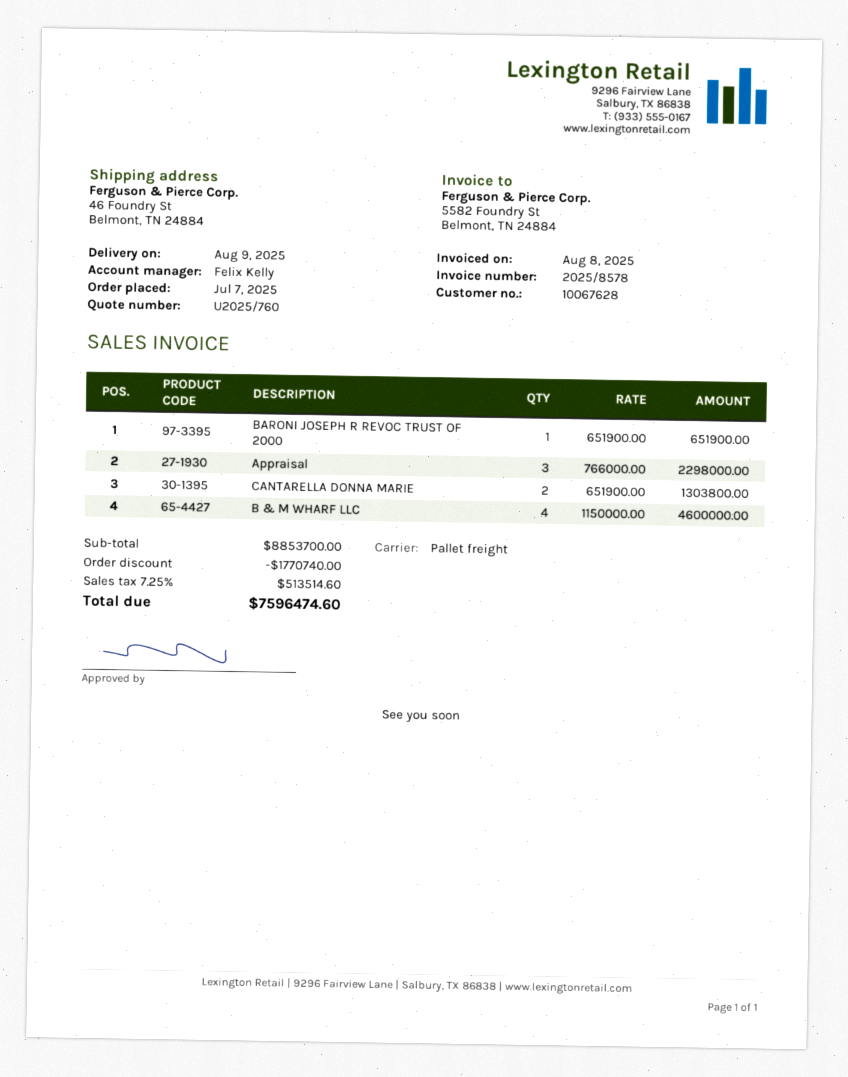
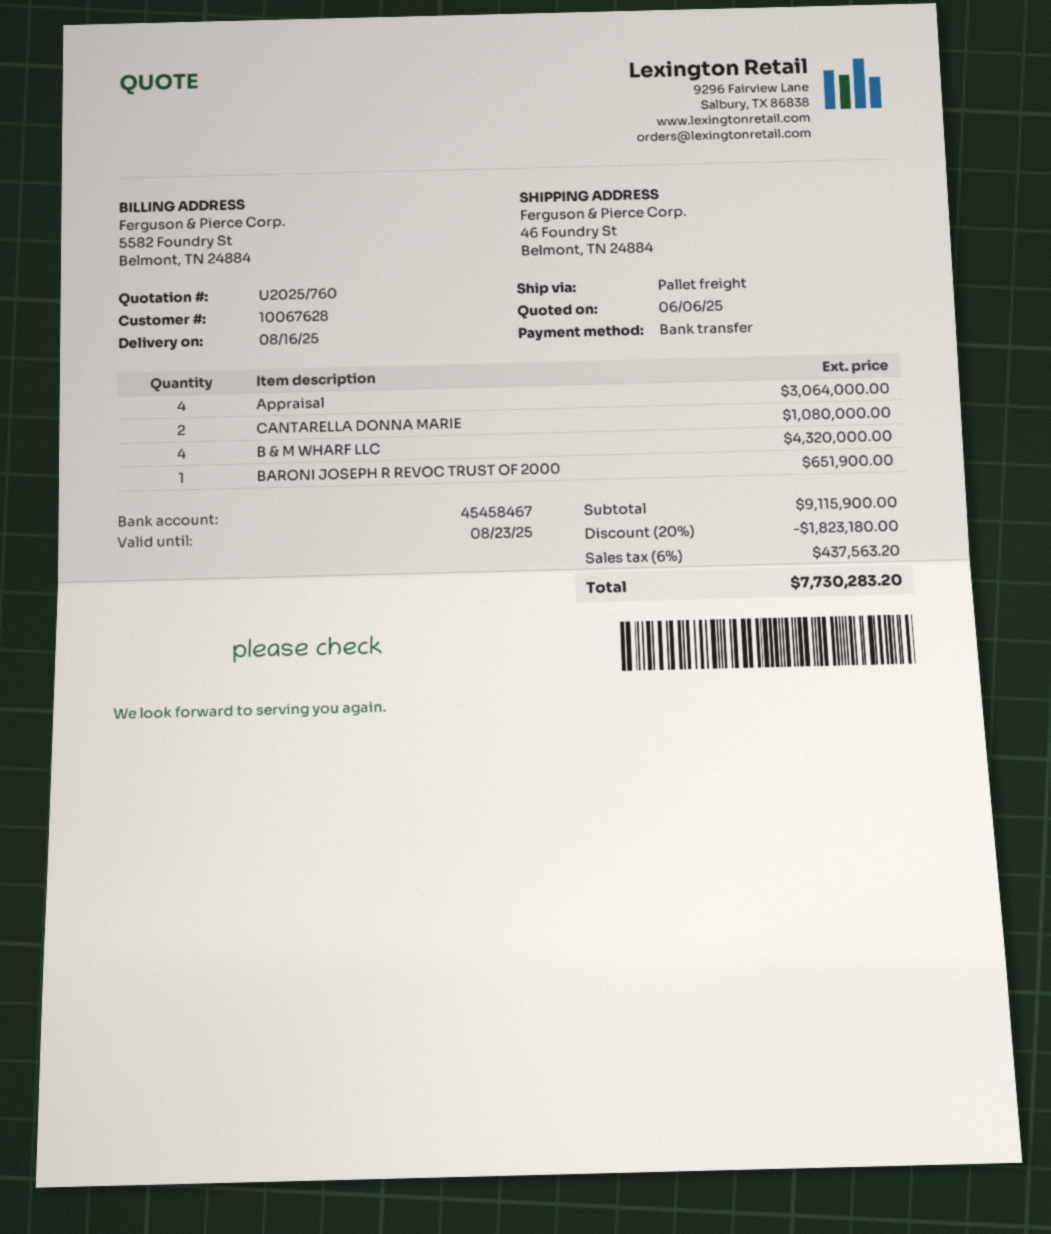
delivery date: 2025-08-09 -> 2025-08-16
Appraisal: 3 for 2298000.00 -> 4 for 3064000.00
CANTARELLA DONNA MARIE: 2 for 1303800.00 -> 2 for 1080000.00
B & M WHARF LLC: 4 for 4600000.00 -> 4 for 4320000.00
subtotal: 8853700.00 -> 9115900.00
discount: 1770740.00 -> 1823180.00
tax: 7.25% = 513514.60 -> 6% = 437563.20
total: 7596474.60 -> 7730283.20

